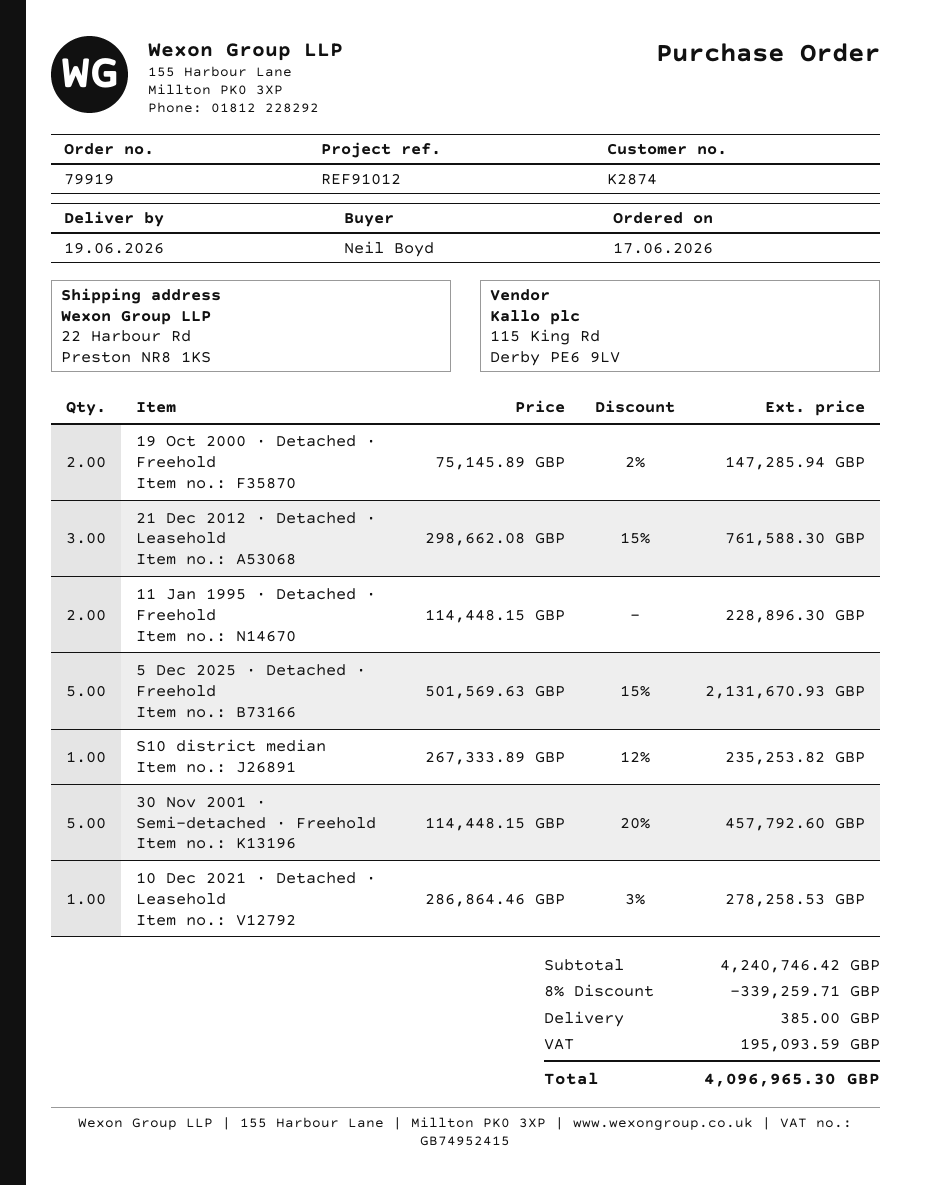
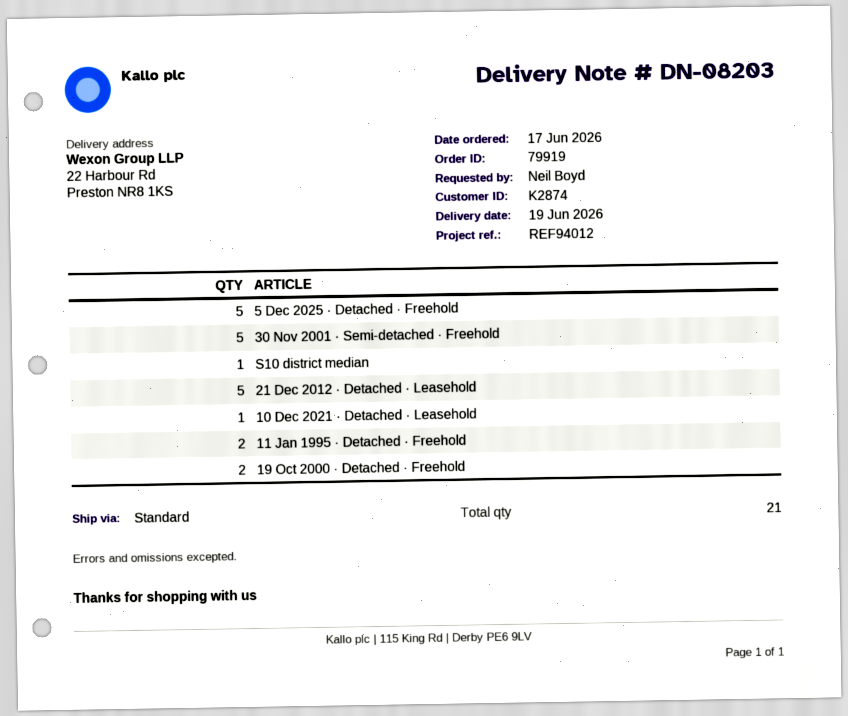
reference: REF91012 -> REF94012
21 Dec 2012 · Detached · Leasehold: 3 -> 5

